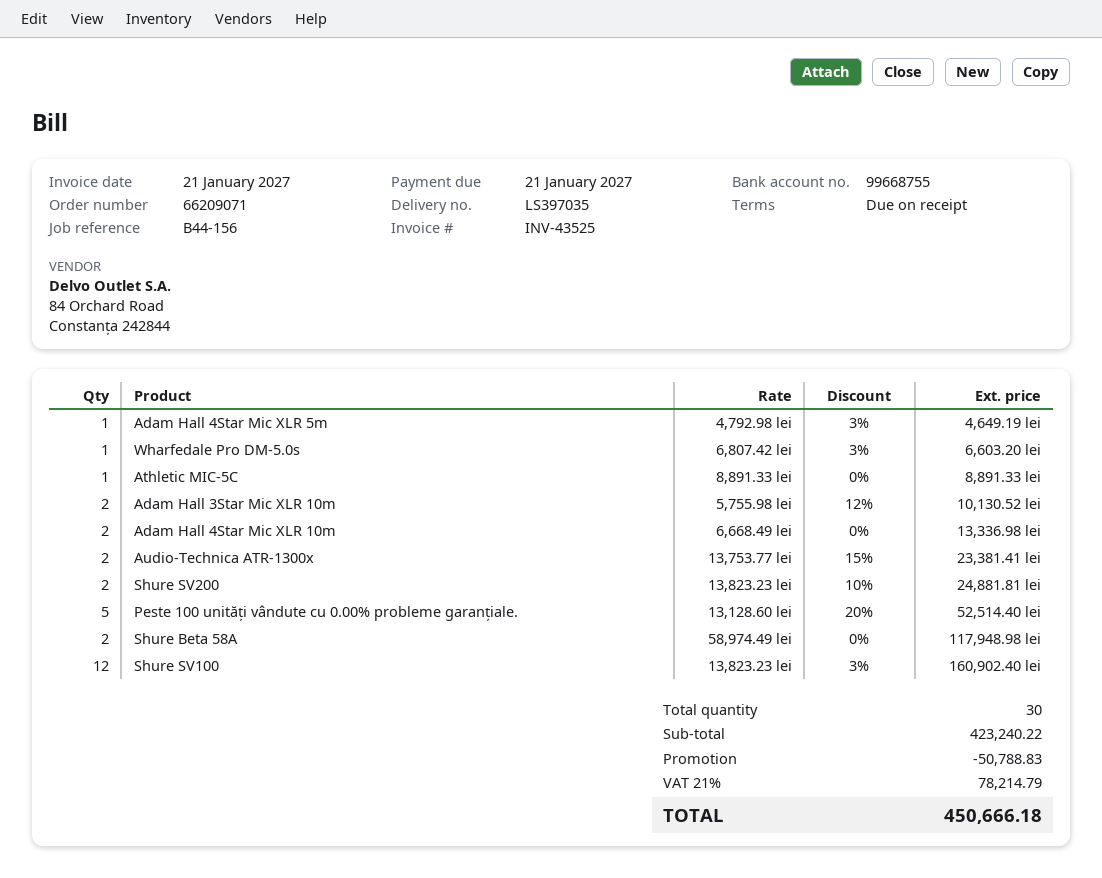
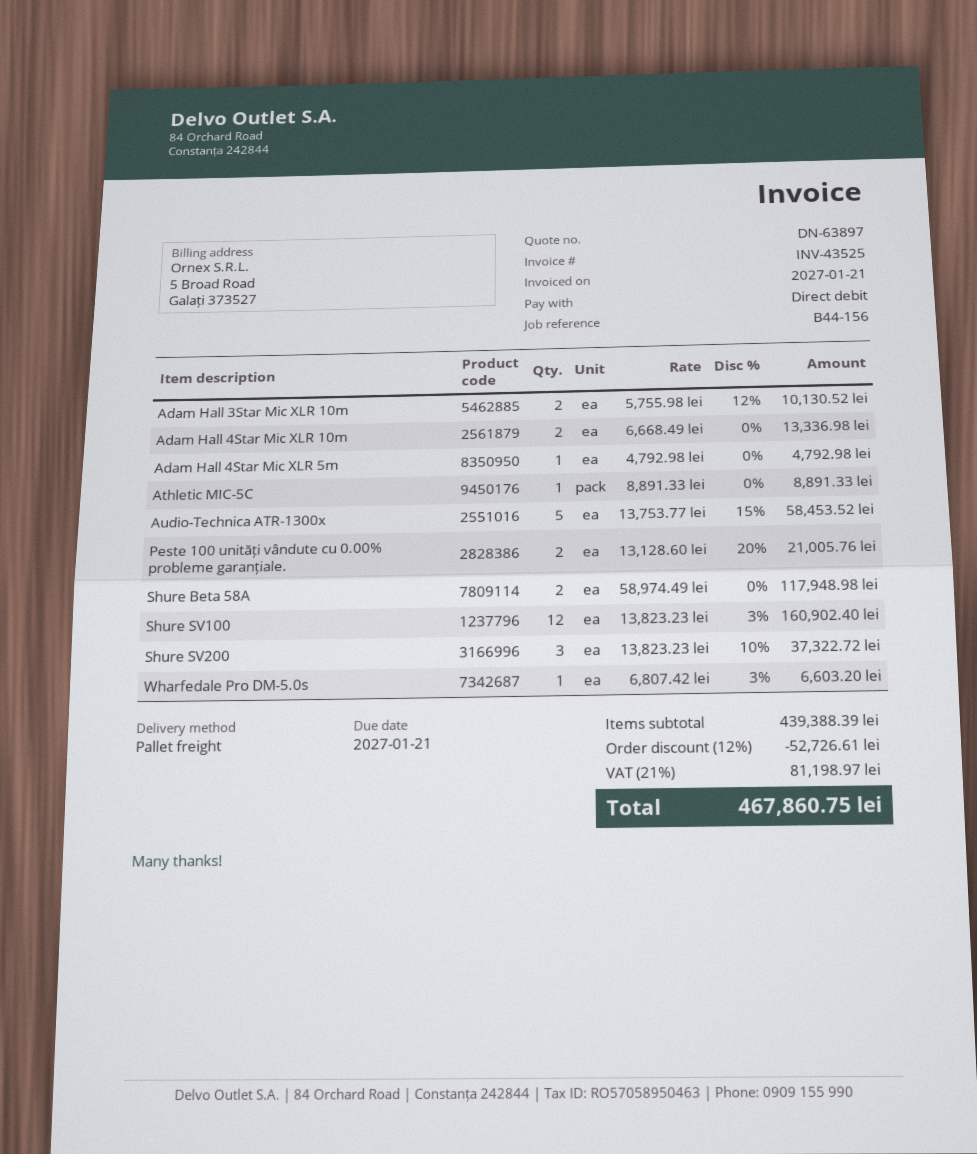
Adam Hall 4Star Mic XLR 5m: 1 x 4792.98 - 3% = 4649.19 -> 1 x 4792.98 = 4792.98
Audio-Technica ATR-1300x: 2 x 13753.77 - 15% = 23381.41 -> 5 x 13753.77 - 15% = 58453.52
Shure SV200: 2 x 13823.23 - 10% = 24881.81 -> 3 x 13823.23 - 10% = 37322.72
Peste 100 unități vândute cu 0.00% probleme garanțiale.: 5 x 13128.60 - 20% = 52514.40 -> 2 x 13128.60 - 20% = 21005.76
subtotal: 423240.22 -> 439388.39
discount: 50788.83 -> 52726.61
tax: 21% = 78214.79 -> 21% = 81198.97
total: 450666.18 -> 467860.75

